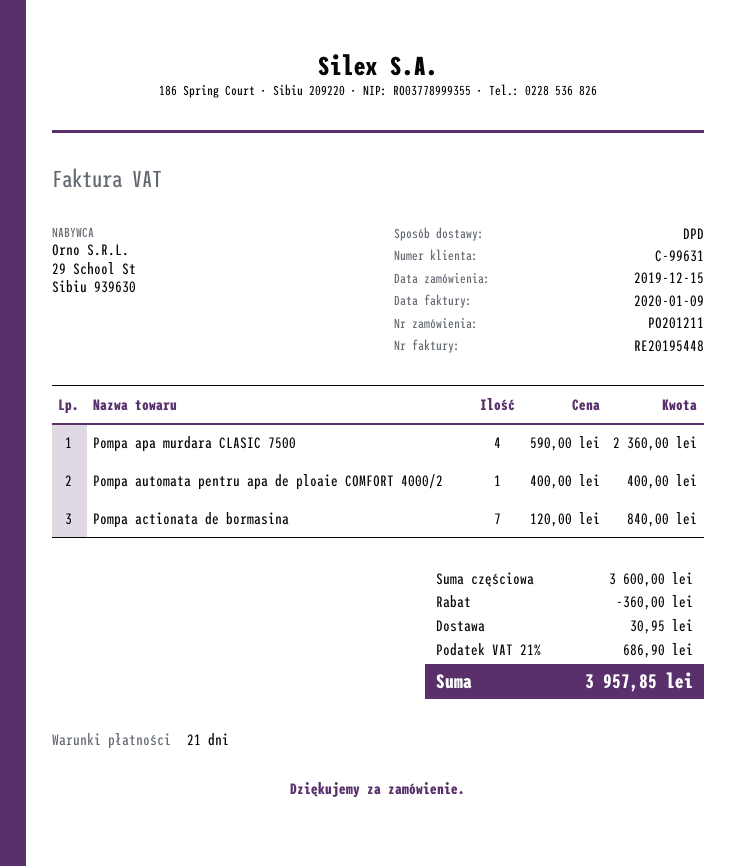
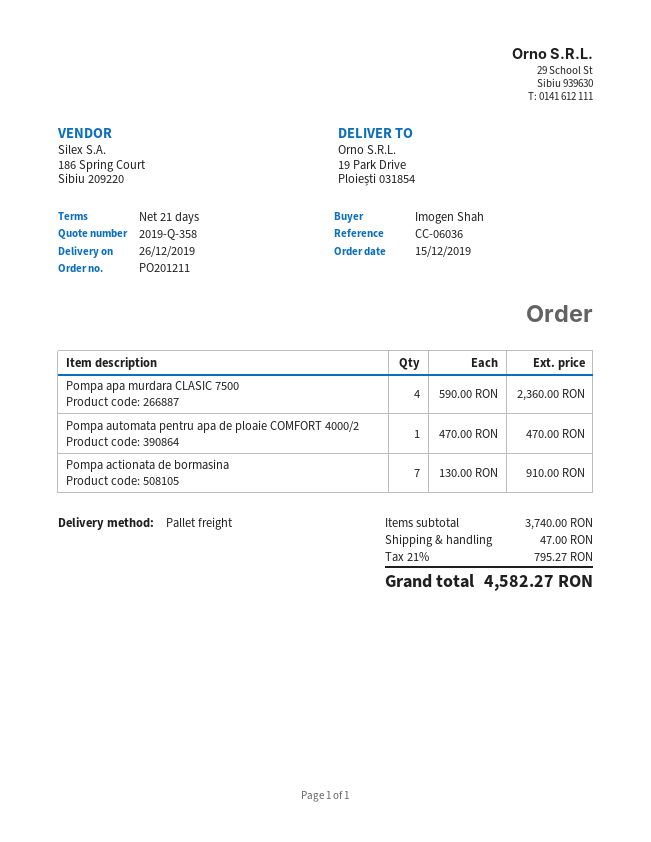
shipping method: DPD -> pallet freight
Pompa automata pentru apa de ploaie COMFORT 4000/2: 1 x 400.00 = 400.00 -> 1 x 470.00 = 470.00
Pompa actionata de bormasina: 7 x 120.00 = 840.00 -> 7 x 130.00 = 910.00
subtotal: 3600.00 -> 3740.00
discount: 360.00 -> none
shipping: 30.95 -> 47.00
tax: 21% = 686.90 -> 21% = 795.27
total: 3957.85 -> 4582.27

